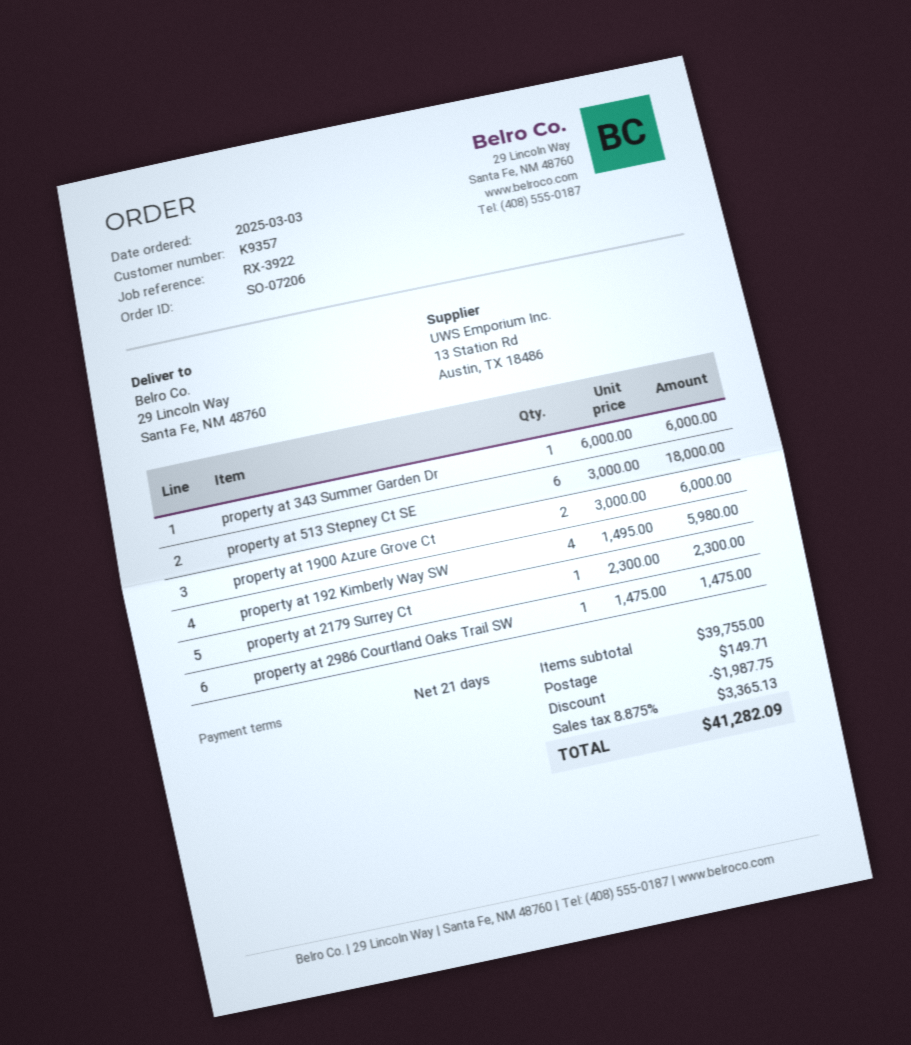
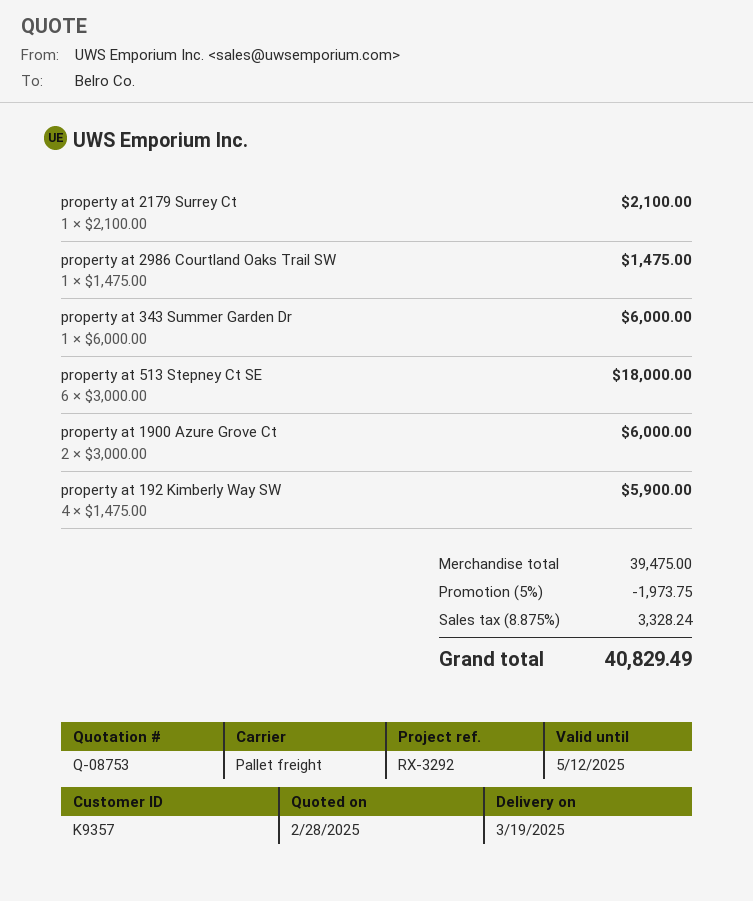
reference: RX-3922 -> RX-3292
property at 192 Kimberly Way SW: 4 x 1495.00 = 5980.00 -> 4 x 1475.00 = 5900.00
property at 2179 Surrey Ct: 1 x 2300.00 = 2300.00 -> 1 x 2100.00 = 2100.00
subtotal: 39755.00 -> 39475.00
discount: 1987.75 -> 1973.75
shipping: 149.71 -> none
tax: 8.875% = 3365.13 -> 8.875% = 3328.24
total: 41282.09 -> 40829.49

